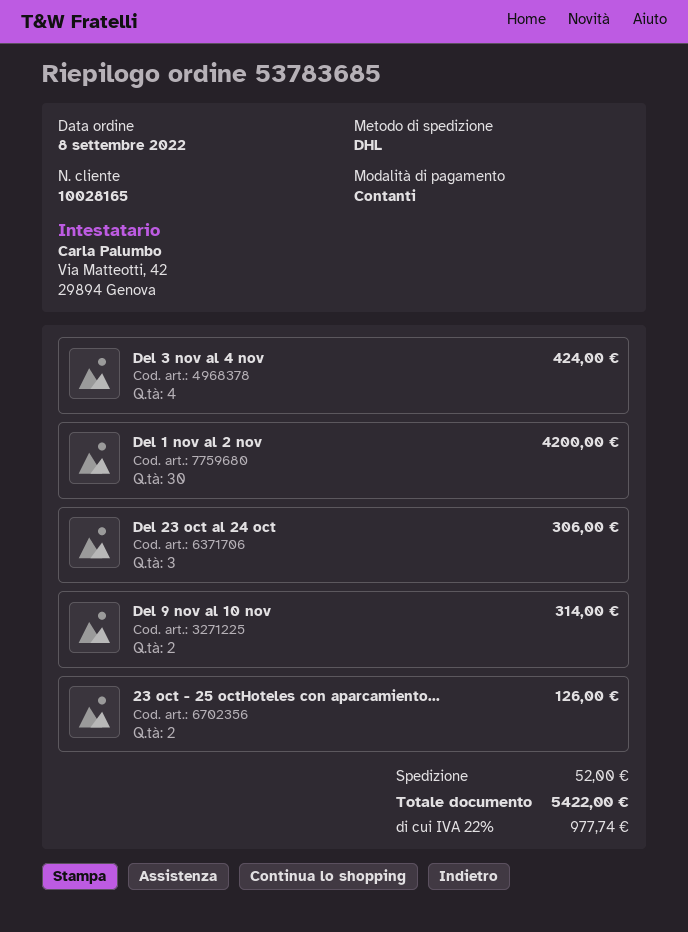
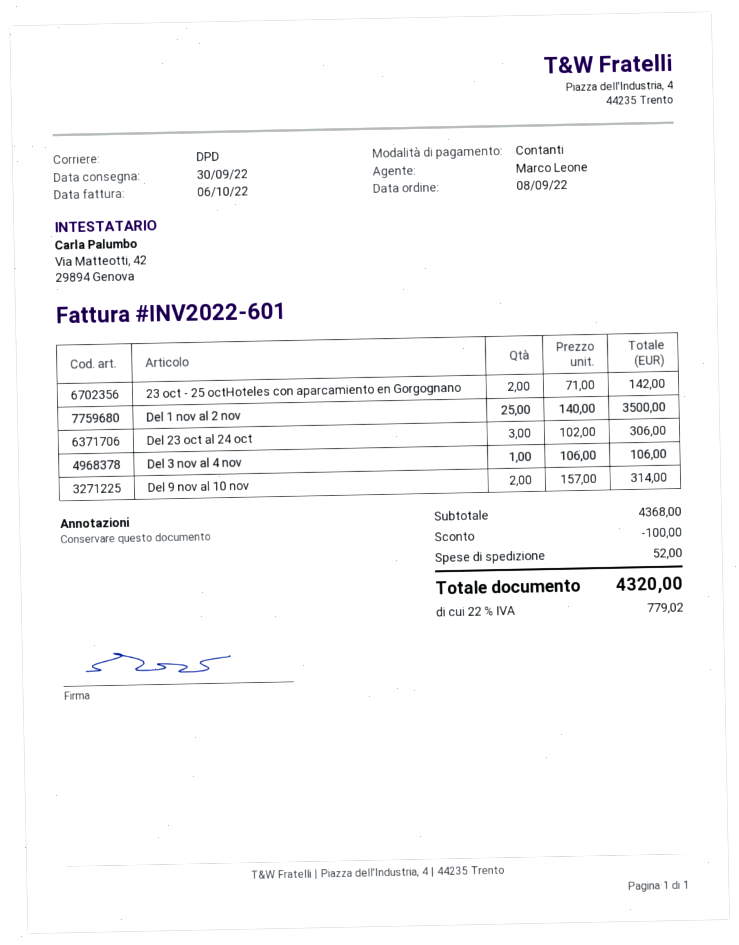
shipping method: DHL -> DPD
Del 3 nov al 4 nov: 4 for 424.00 -> 1 for 106.00
Del 1 nov al 2 nov: 30 for 4200.00 -> 25 for 3500.00
23 oct - 25 octHoteles con aparcamiento...: 2 for 126.00 -> 2 for 142.00
discount: none -> 100.00
tax: 22% = 977.74 -> 22% = 779.02
total: 5422.00 -> 4320.00

